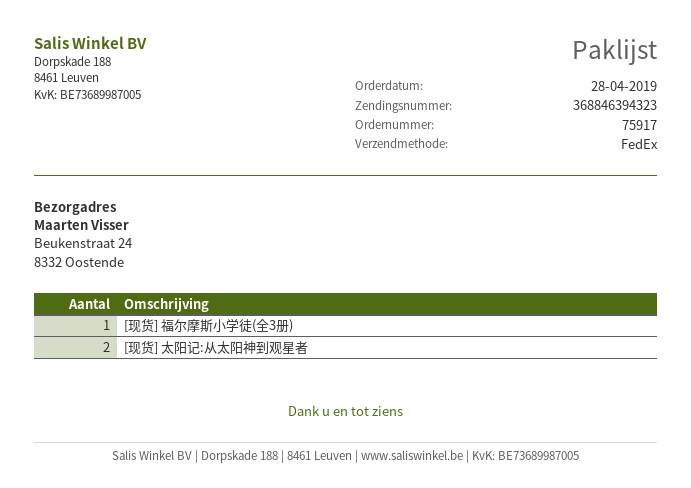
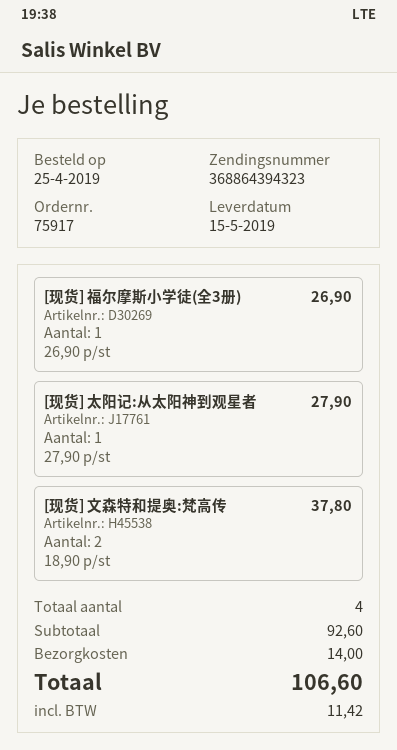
order date: 2019-04-28 -> 2019-04-25
tracking number: 368846394323 -> 368864394323
[现货] 太阳记:从太阳神到观星者: 2 -> 1
[现货] 文森特和提奥:梵高传: none -> 2

